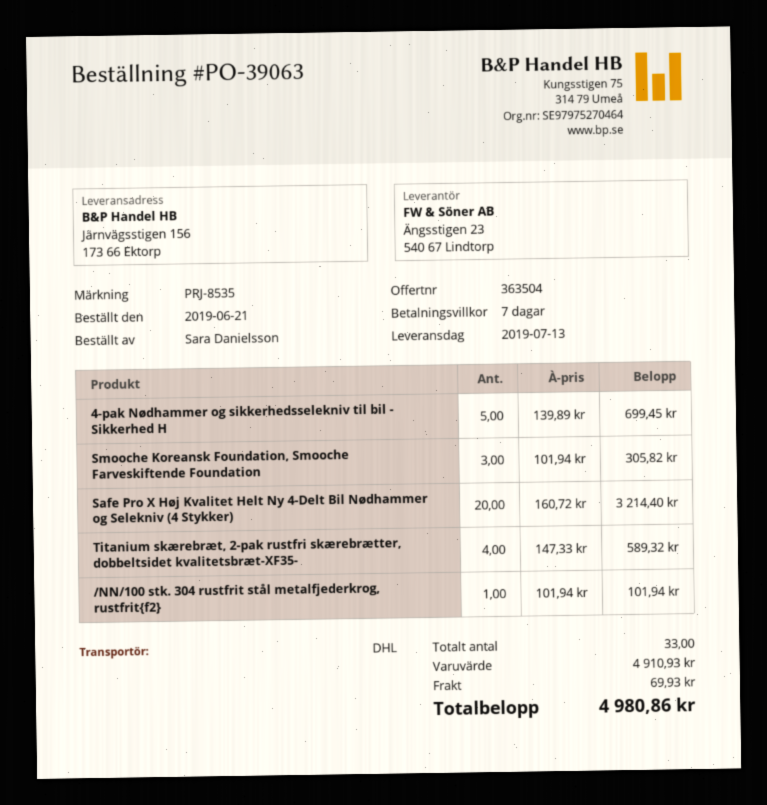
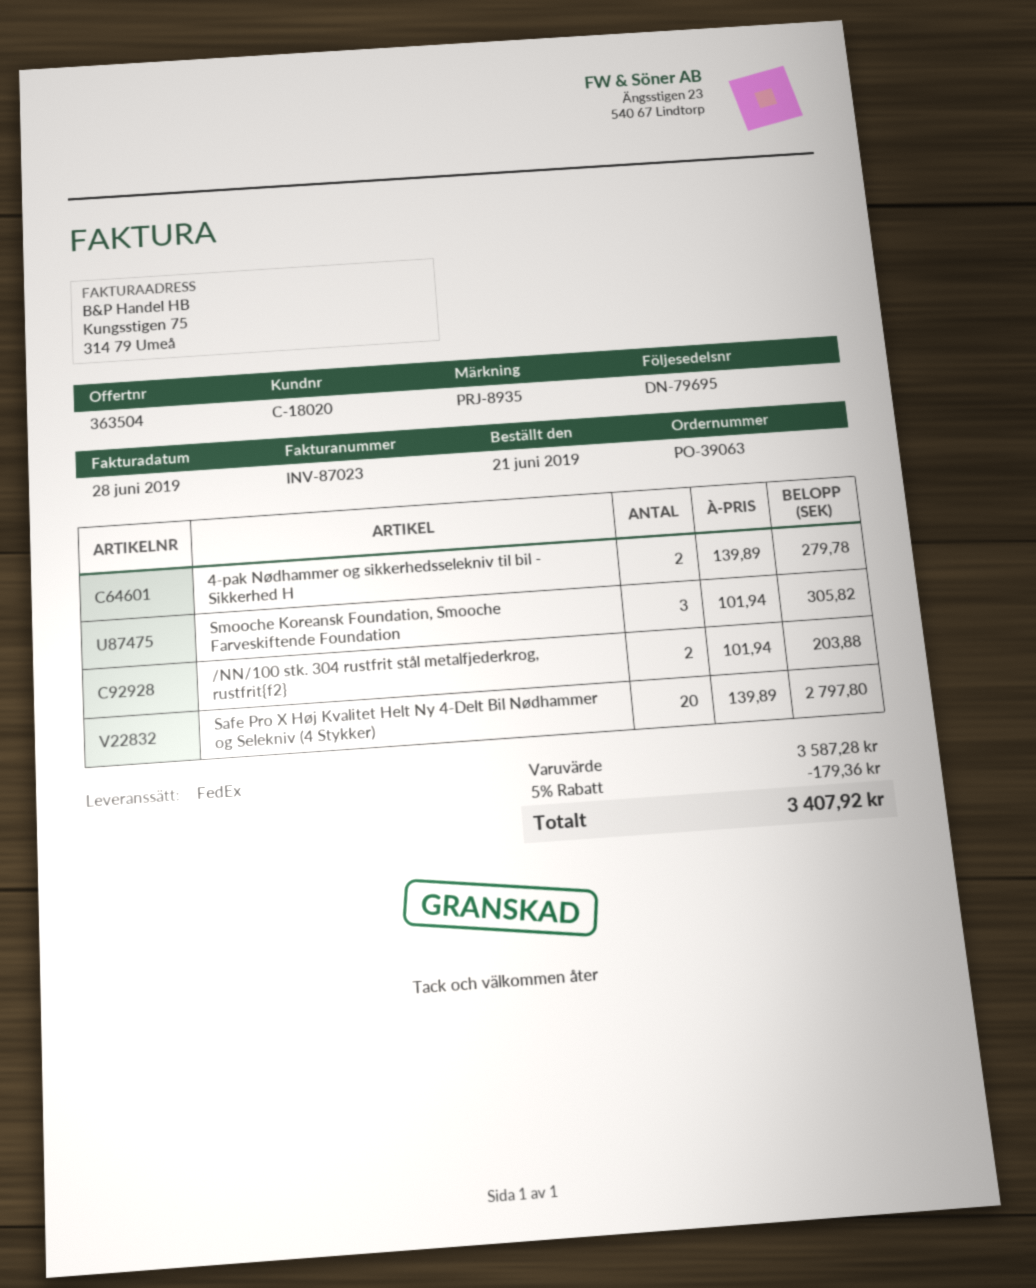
reference: PRJ-8535 -> PRJ-8935
shipping method: DHL -> FedEx
4-pak Nødhammer og sikkerhedsselekniv til bil - Sikkerhed H: 5 x 139.89 = 699.45 -> 2 x 139.89 = 279.78
Safe Pro X Høj Kvalitet Helt Ny 4-Delt Bil Nødhammer og Selekniv (4 Stykker): 20 x 160.72 = 3214.40 -> 20 x 139.89 = 2797.80
Titanium skærebræt, 2-pak rustfri skærebrætter, dobbeltsidet kvalitetsbræt-XF35-: 4 x 147.33 = 589.32 -> none
/NN/100 stk. 304 rustfrit stål metalfjederkrog, rustfrit{f2}: 1 x 101.94 = 101.94 -> 2 x 101.94 = 203.88
subtotal: 4910.93 -> 3587.28
discount: none -> 5% = 179.36
shipping: 69.93 -> none
total: 4980.86 -> 3407.92

